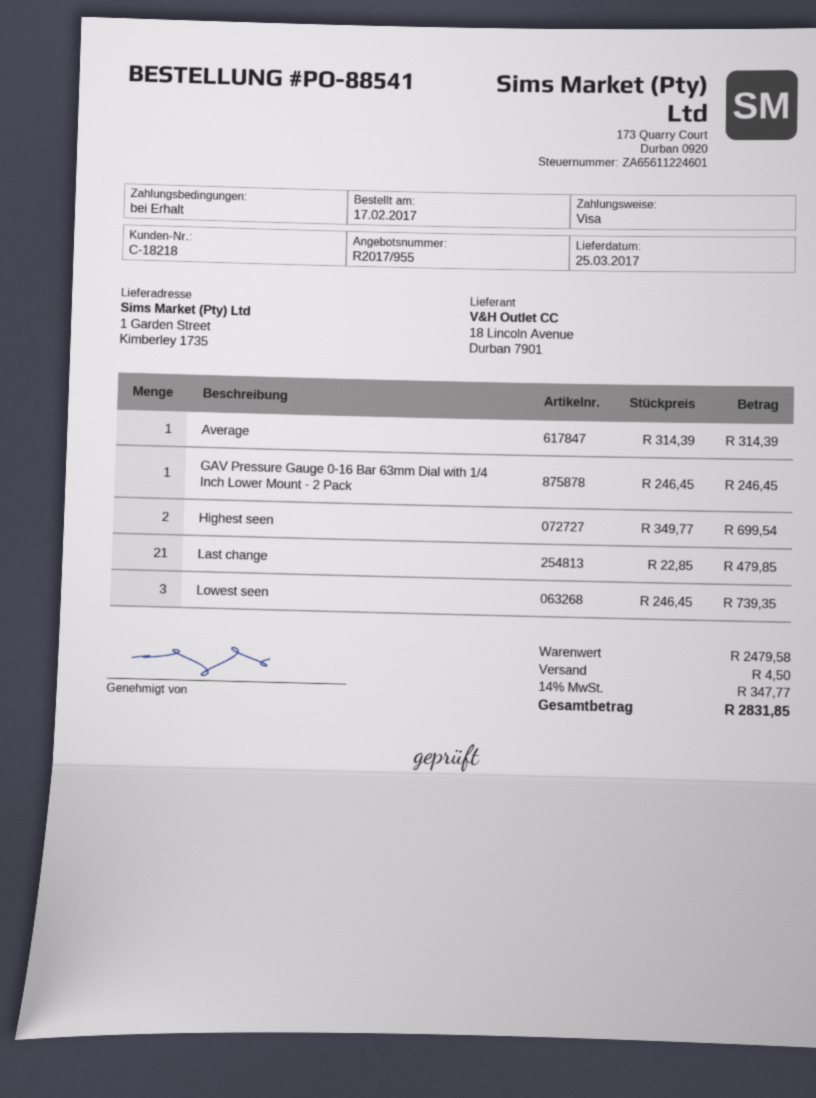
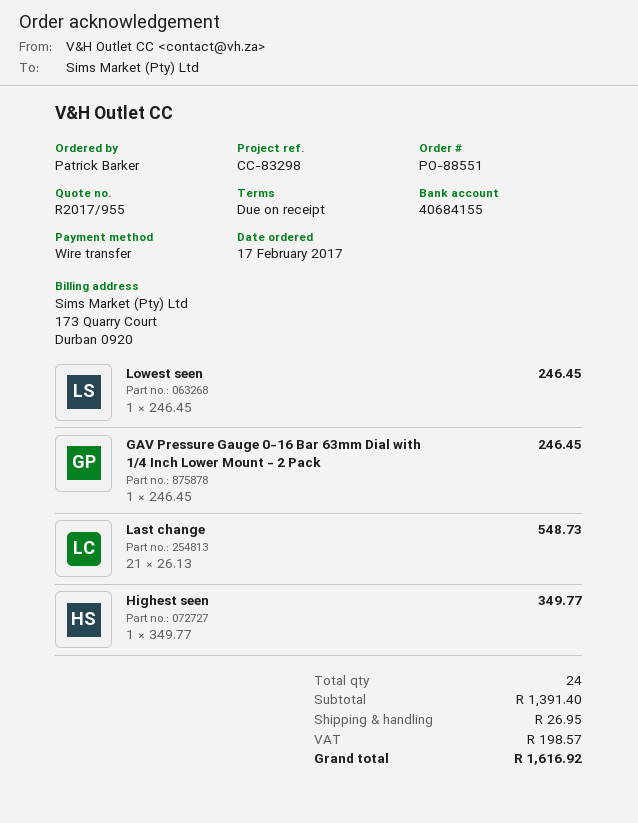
order number: PO-88541 -> PO-88551
payment method: Visa -> bank transfer
Average: 1 x 314.39 = 314.39 -> none
Highest seen: 2 x 349.77 = 699.54 -> 1 x 349.77 = 349.77
Last change: 21 x 22.85 = 479.85 -> 21 x 26.13 = 548.73
Lowest seen: 3 x 246.45 = 739.35 -> 1 x 246.45 = 246.45
subtotal: 2479.58 -> 1391.40
shipping: 4.50 -> 26.95
tax: 347.77 -> 198.57
total: 2831.85 -> 1616.92

